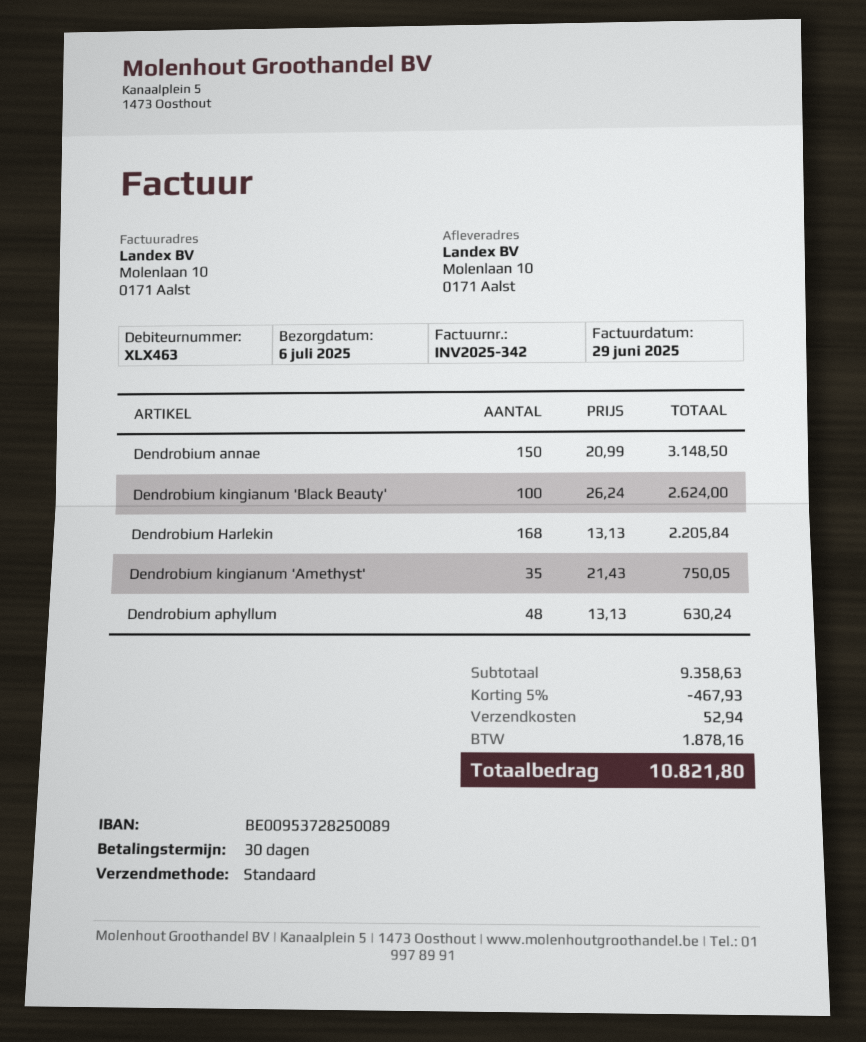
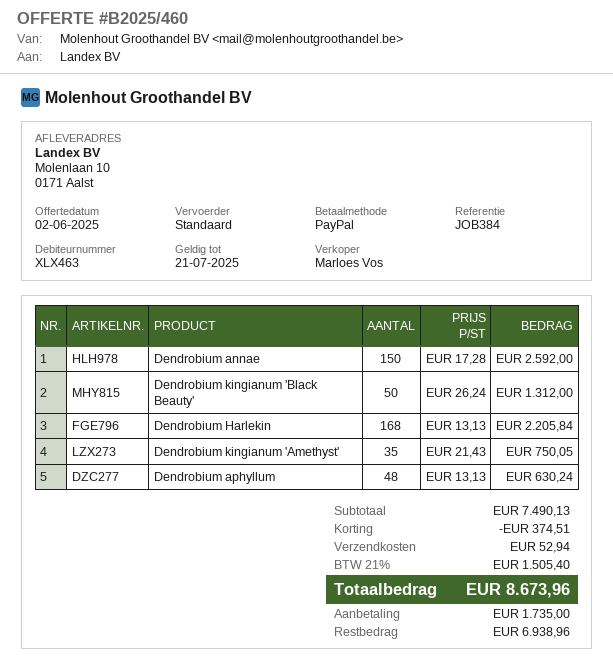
Dendrobium annae: 150 x 20.99 = 3148.50 -> 150 x 17.28 = 2592.00
Dendrobium kingianum 'Black Beauty': 100 x 26.24 = 2624.00 -> 50 x 26.24 = 1312.00
subtotal: 9358.63 -> 7490.13
discount: 467.93 -> 374.51
tax: 1878.16 -> 1505.40
total: 10821.80 -> 8673.96

